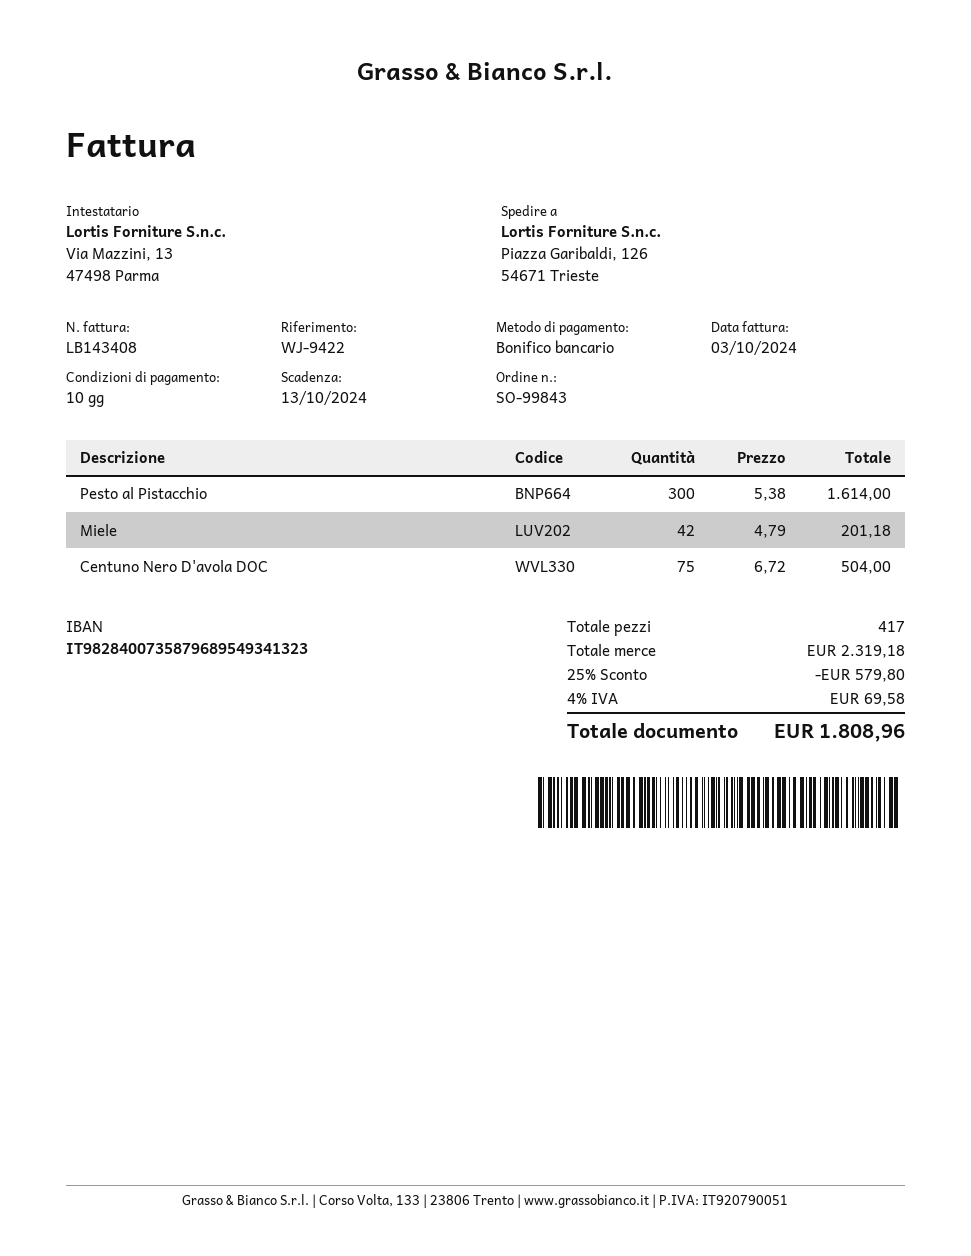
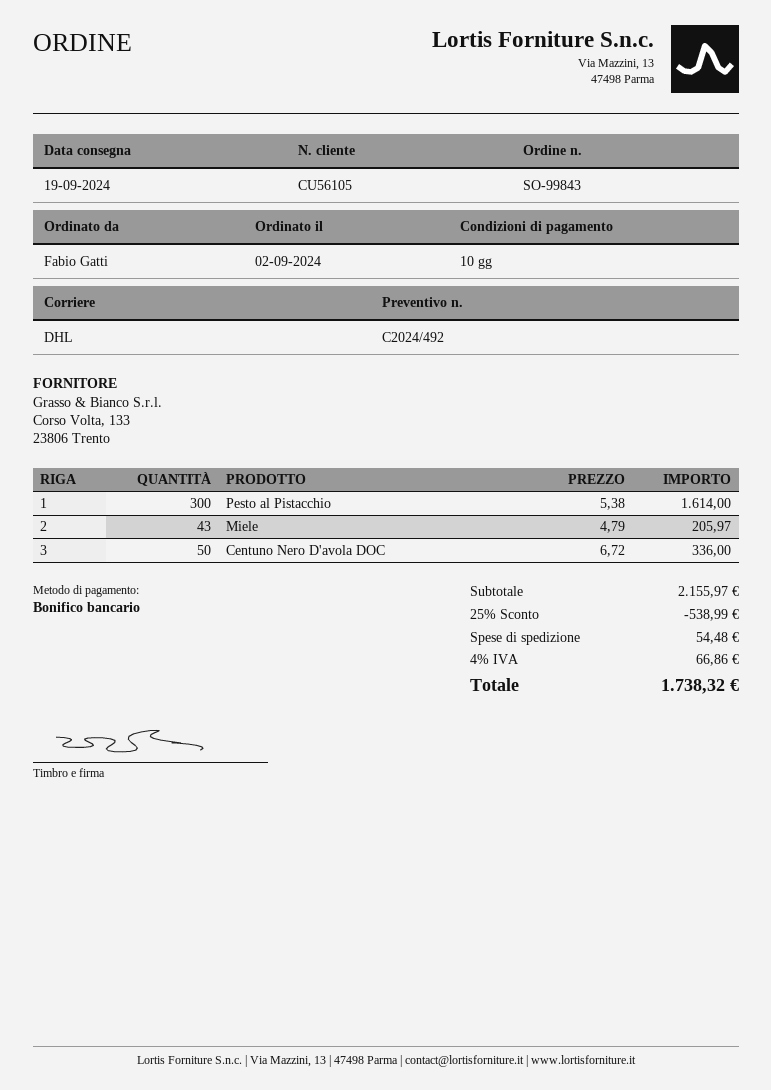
Miele: 42 x 4.79 = 201.18 -> 43 x 4.79 = 205.97
Centuno Nero D'avola DOC: 75 x 6.72 = 504.00 -> 50 x 6.72 = 336.00
subtotal: 2319.18 -> 2155.97
discount: 25% = 579.80 -> 25% = 538.99
shipping: none -> 54.48
tax: 4% = 69.58 -> 4% = 66.86
total: 1808.96 -> 1738.32

